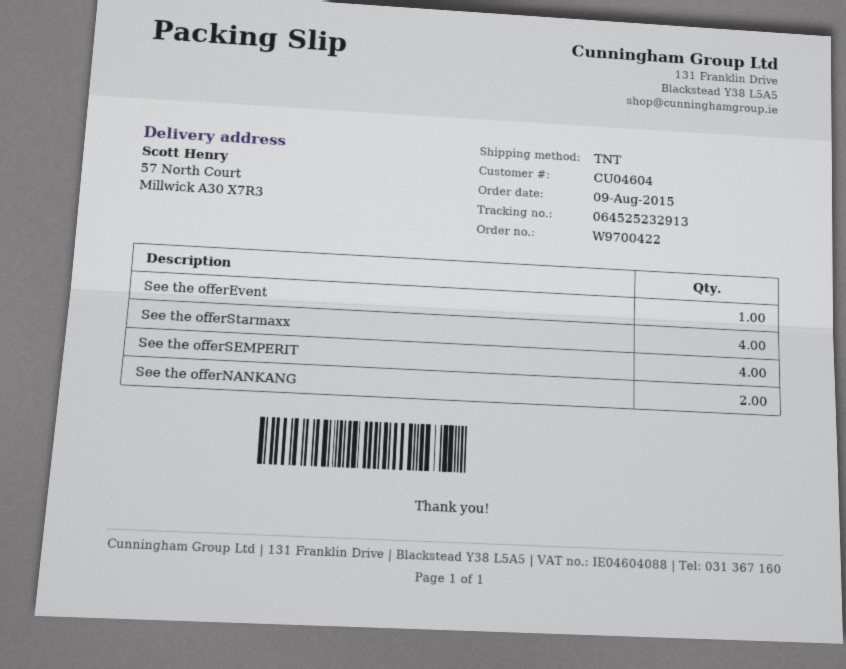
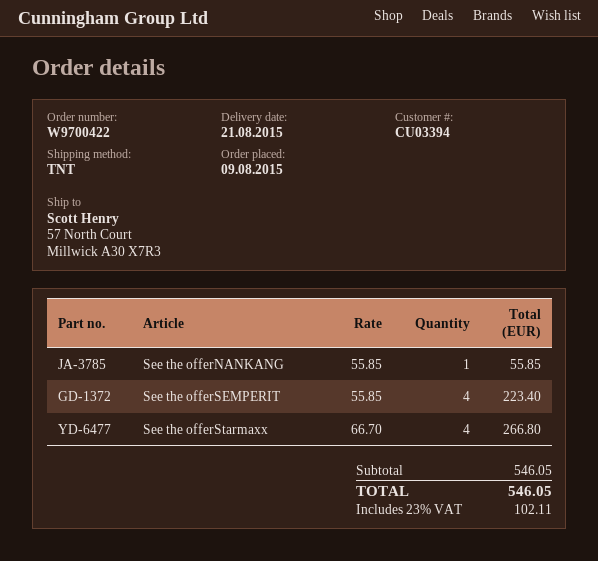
customer number: CU04604 -> CU03394
See the offerEvent: 1 -> none
See the offerNANKANG: 2 -> 1

